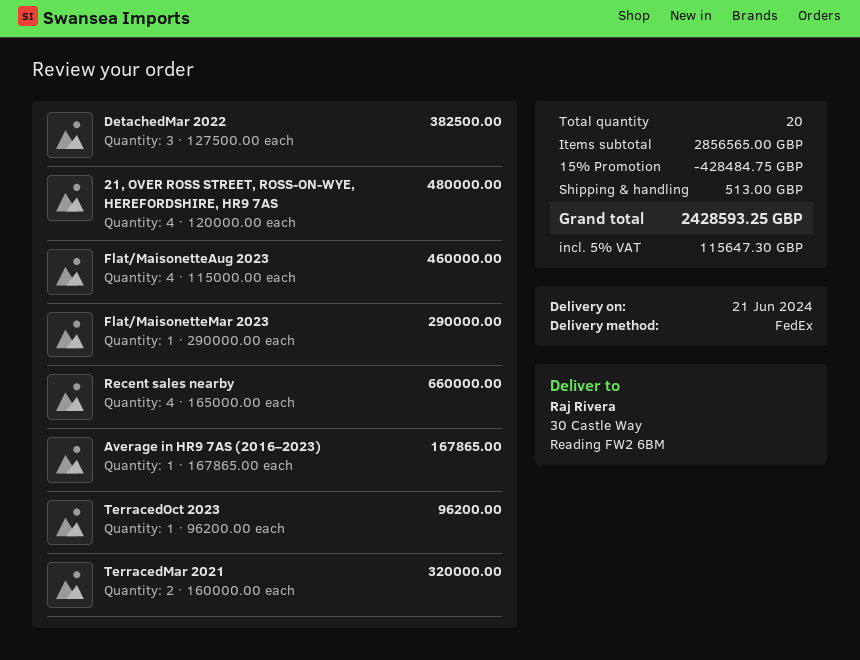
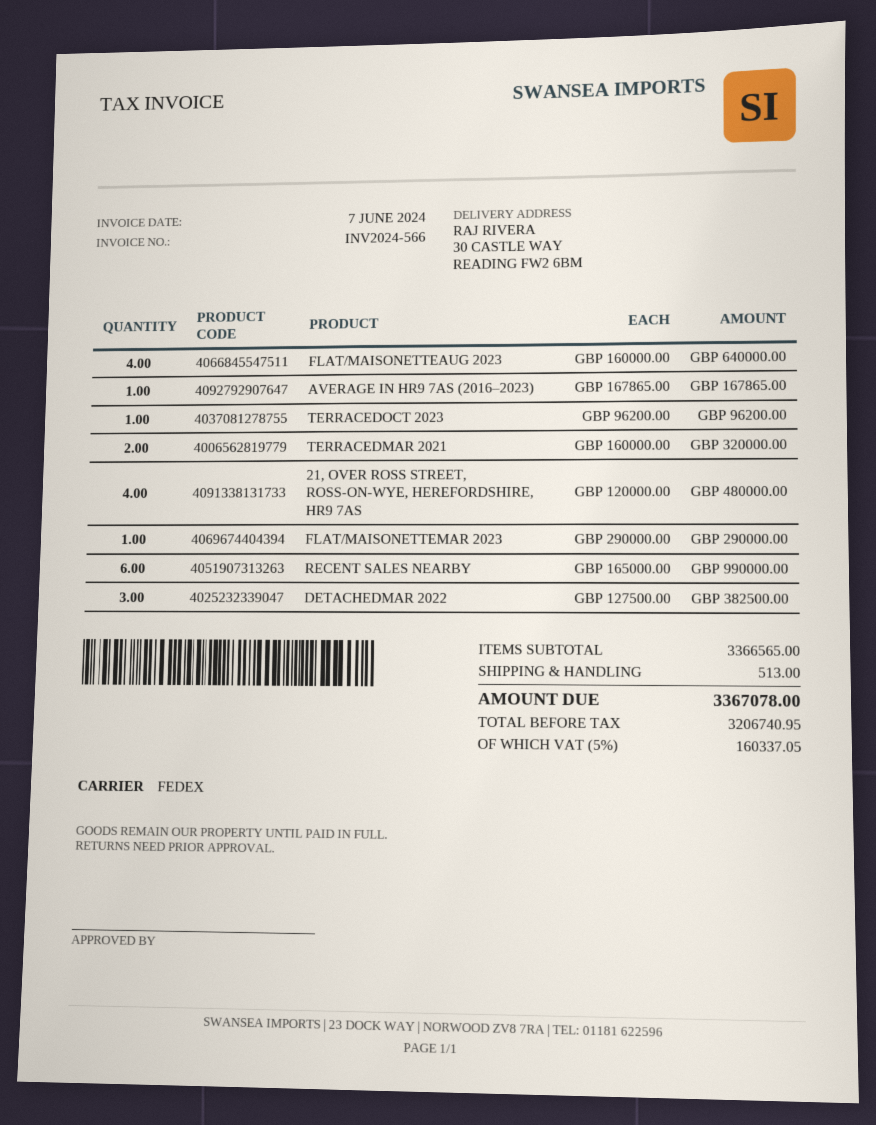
Flat/MaisonetteAug 2023: 4 x 115000.00 = 460000.00 -> 4 x 160000.00 = 640000.00
Recent sales nearby: 4 x 165000.00 = 660000.00 -> 6 x 165000.00 = 990000.00
subtotal: 2856565.00 -> 3366565.00
discount: 15% = 428484.75 -> none
tax: 5% = 115647.30 -> 5% = 160337.05
total: 2428593.25 -> 3367078.00

